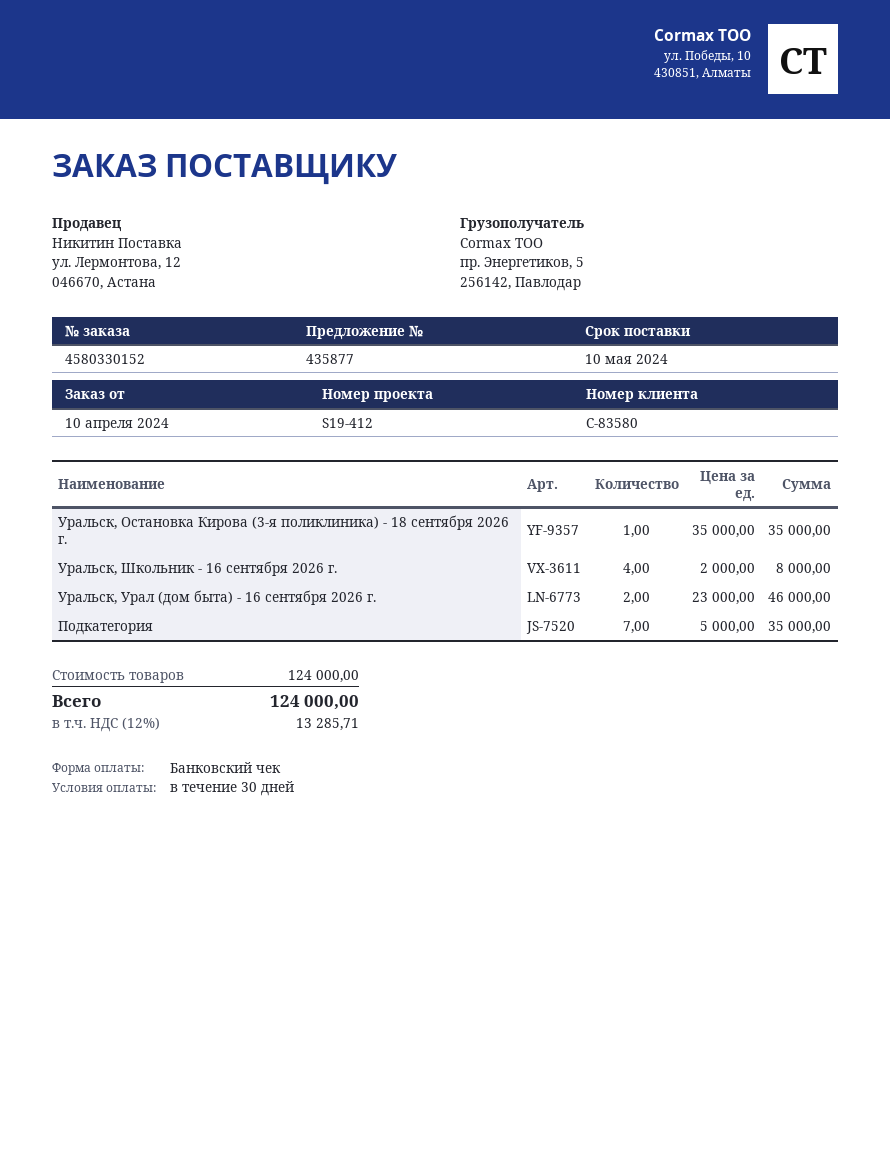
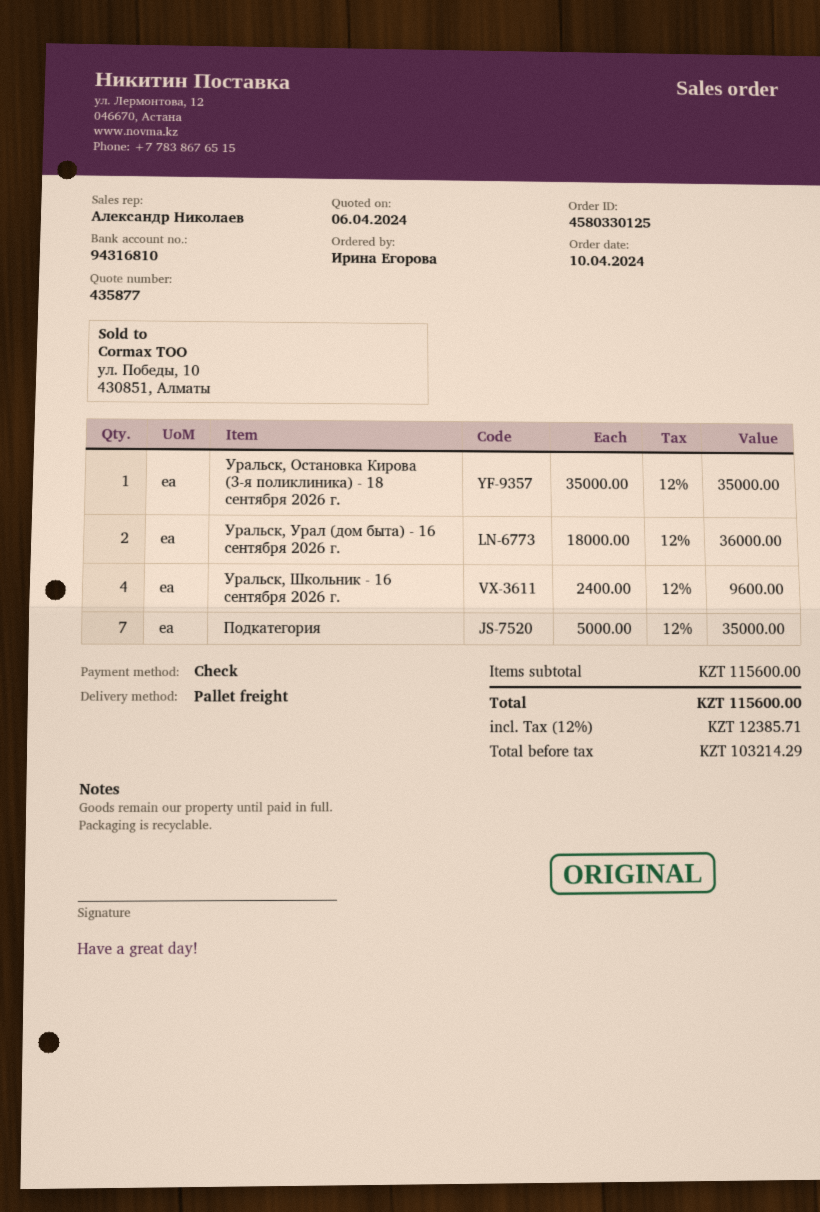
order number: 4580330152 -> 4580330125
Уральск, Школьник - 16 сентября 2026 г.: 4 x 2000.00 = 8000.00 -> 4 x 2400.00 = 9600.00
Уральск, Урал (дом быта) - 16 сентября 2026 г.: 2 x 23000.00 = 46000.00 -> 2 x 18000.00 = 36000.00
subtotal: 124000.00 -> 115600.00
tax: 12% = 13285.71 -> 12% = 12385.71
total: 124000.00 -> 115600.00

